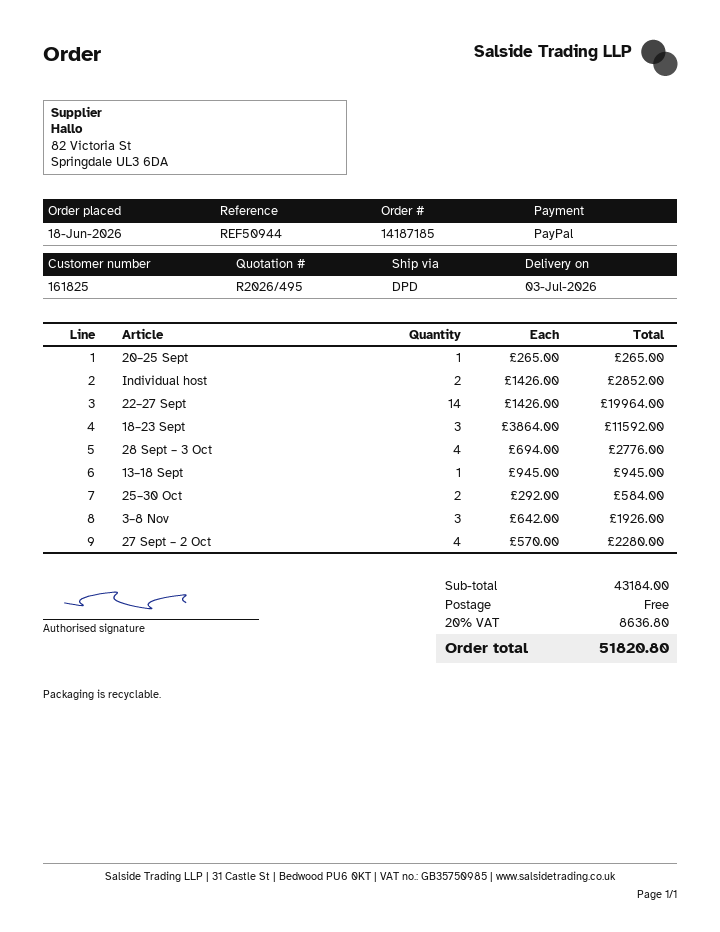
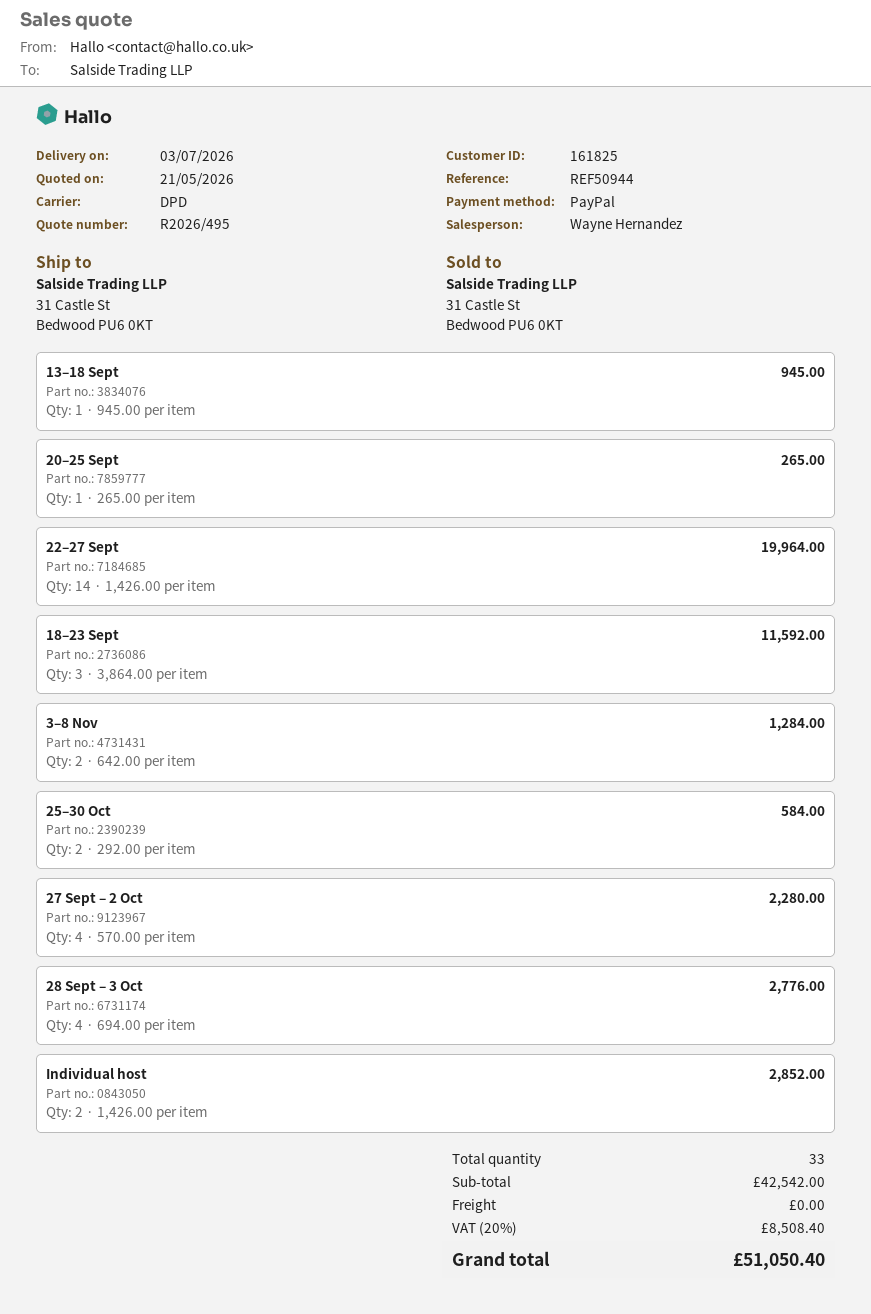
3–8 Nov: 3 x 642.00 = 1926.00 -> 2 x 642.00 = 1284.00
subtotal: 43184.00 -> 42542.00
tax: 20% = 8636.80 -> 20% = 8508.40
total: 51820.80 -> 51050.40

